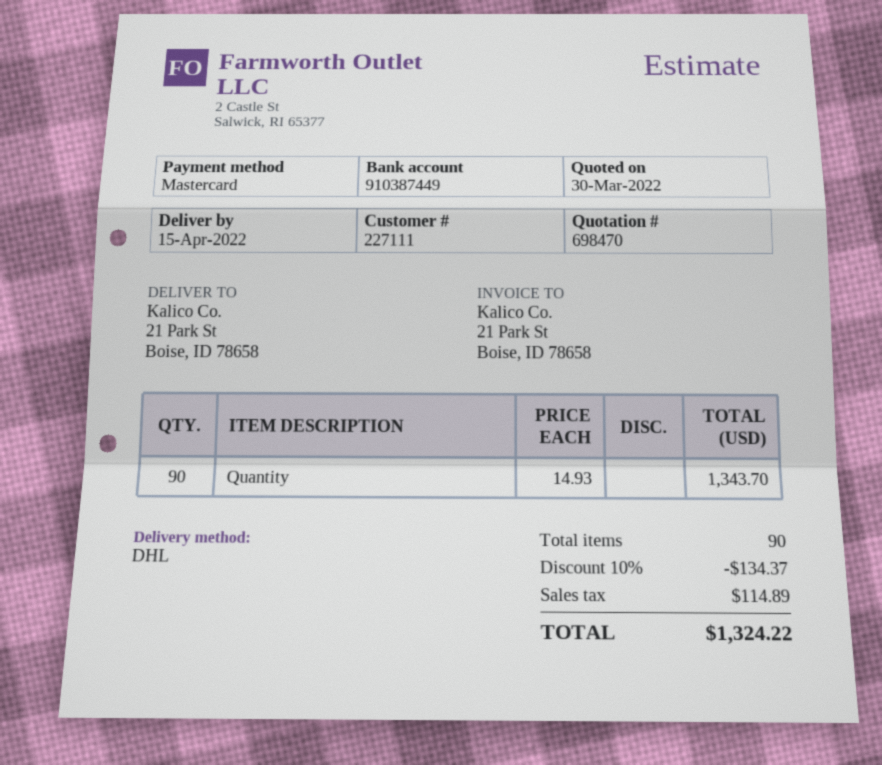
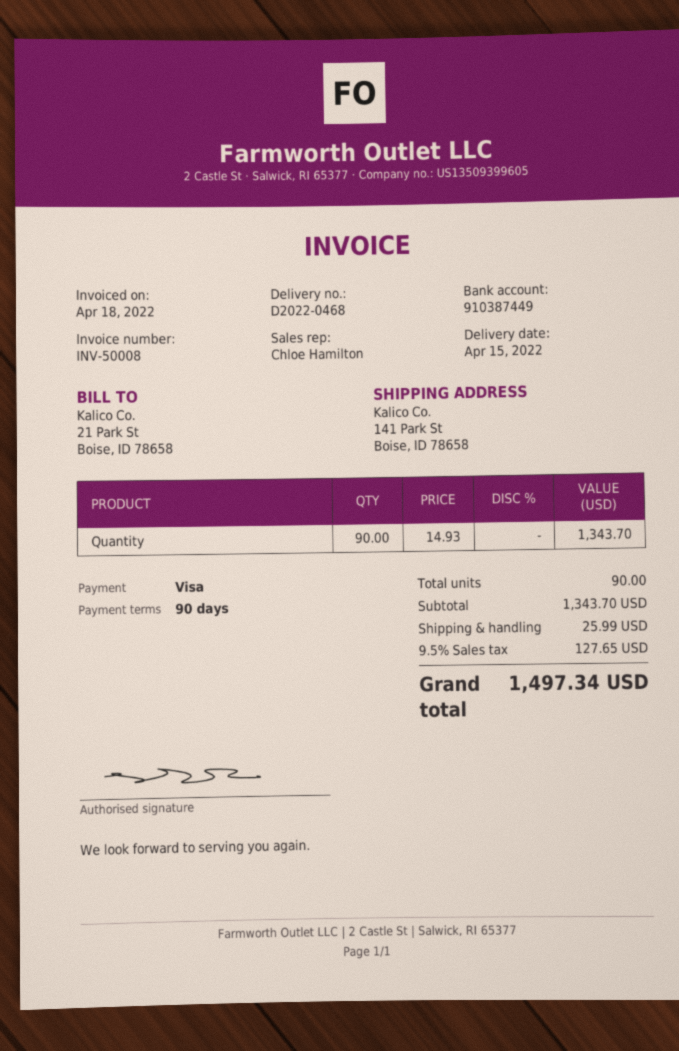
payment method: Mastercard -> Visa
ship to: 21 Park St, Boise, ID 78658 -> 141 Park St, Boise, ID 78658
discount: 10% = 134.37 -> none
shipping: none -> 25.99
tax: 114.89 -> 127.65
total: 1324.22 -> 1497.34

